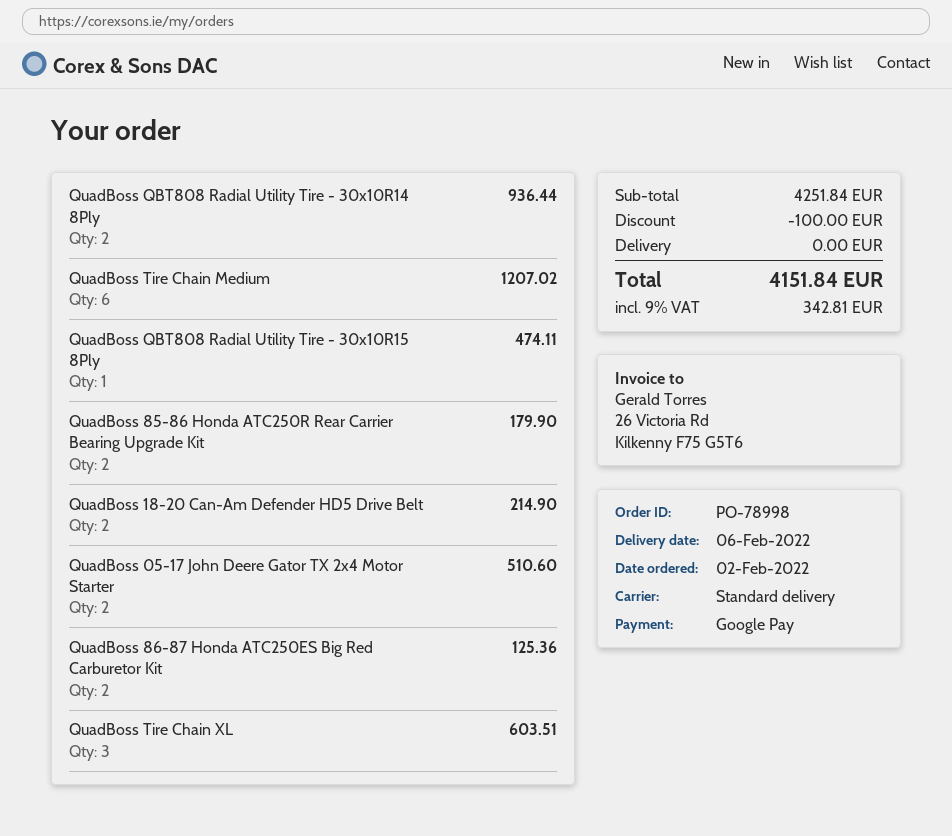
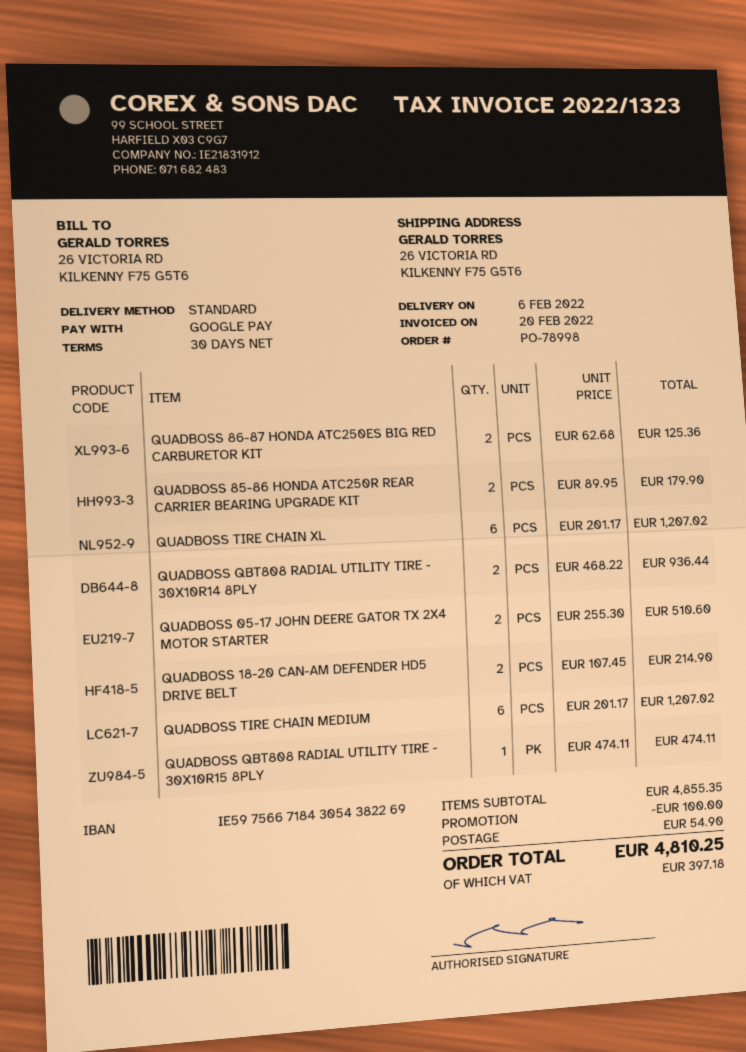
QuadBoss Tire Chain XL: 3 for 603.51 -> 6 for 1207.02
subtotal: 4251.84 -> 4855.35
shipping: 0.00 -> 54.90
tax: 342.81 -> 397.18
total: 4151.84 -> 4810.25

